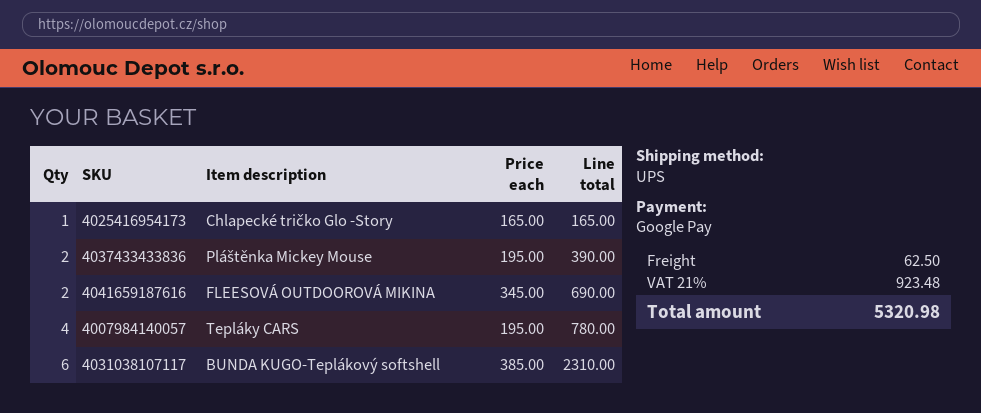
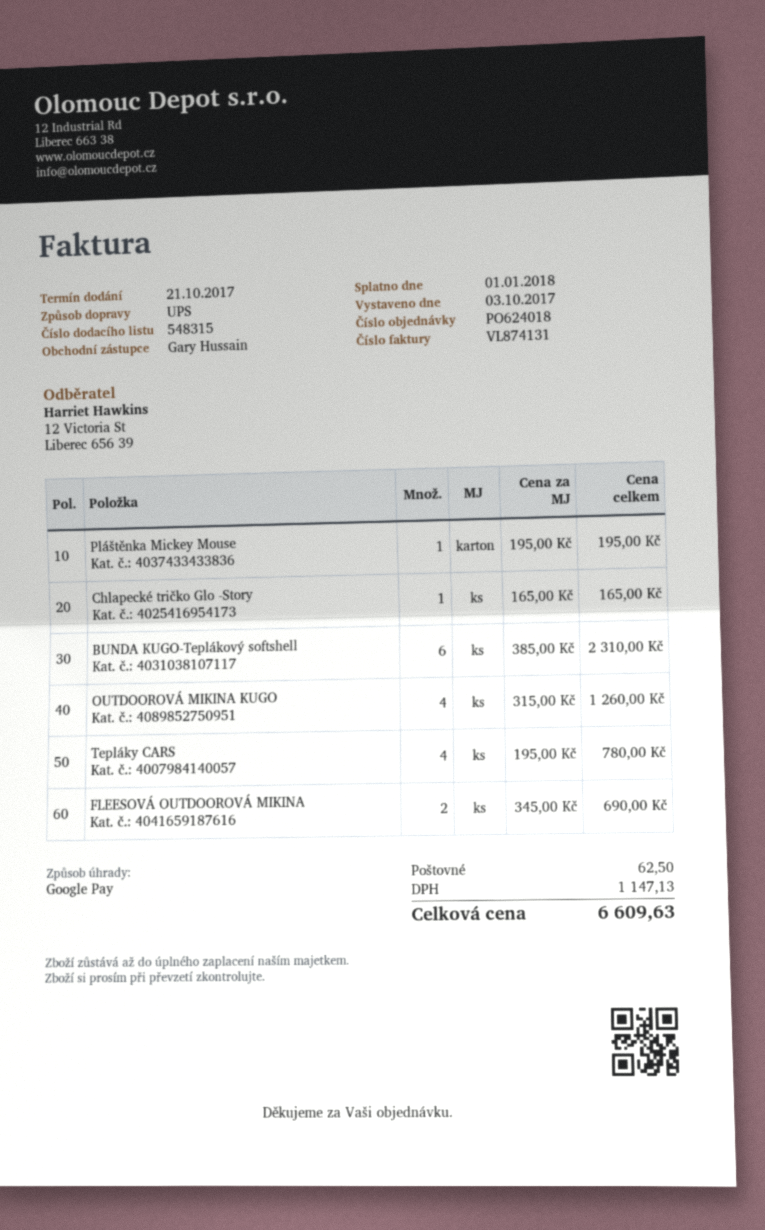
Pláštěnka Mickey Mouse: 2 x 195.00 = 390.00 -> 1 x 195.00 = 195.00
OUTDOOROVÁ MIKINA KUGO: none -> 4 x 315.00 = 1260.00
tax: 923.48 -> 1147.13
total: 5320.98 -> 6609.63

